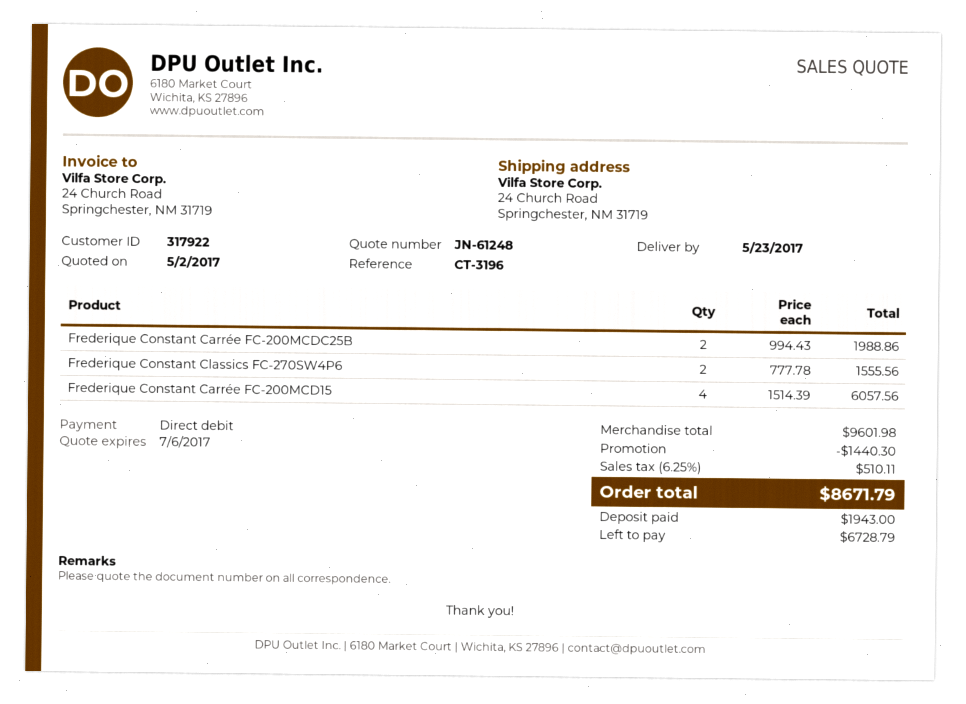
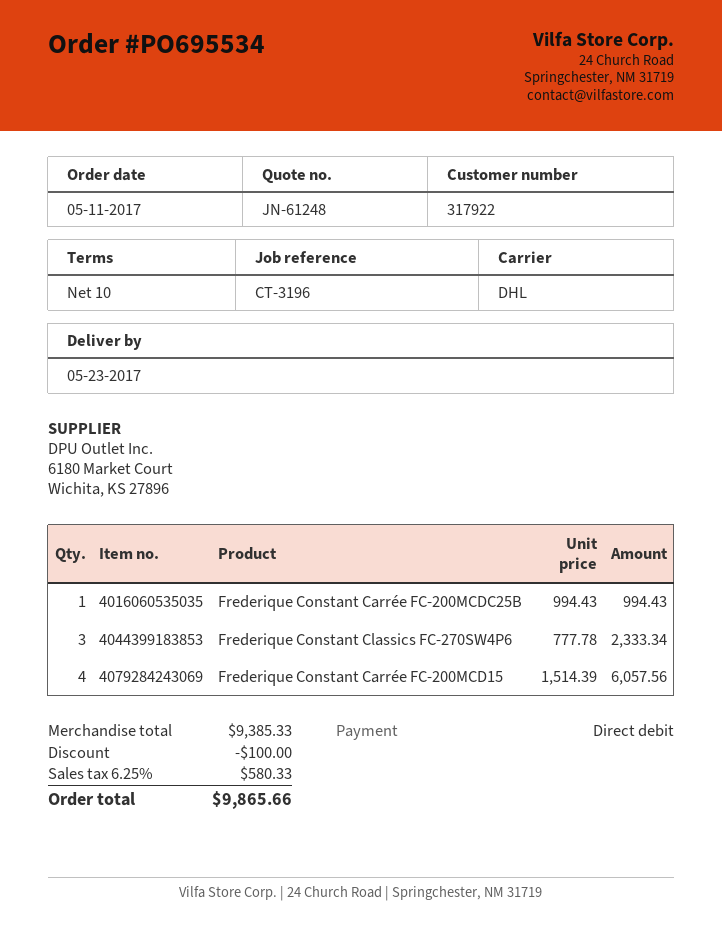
Frederique Constant Carrée FC-200MCDC25B: 2 x 994.43 = 1988.86 -> 1 x 994.43 = 994.43
Frederique Constant Classics FC-270SW4P6: 2 x 777.78 = 1555.56 -> 3 x 777.78 = 2333.34
subtotal: 9601.98 -> 9385.33
discount: 1440.30 -> 100.00
tax: 6.25% = 510.11 -> 6.25% = 580.33
total: 8671.79 -> 9865.66

